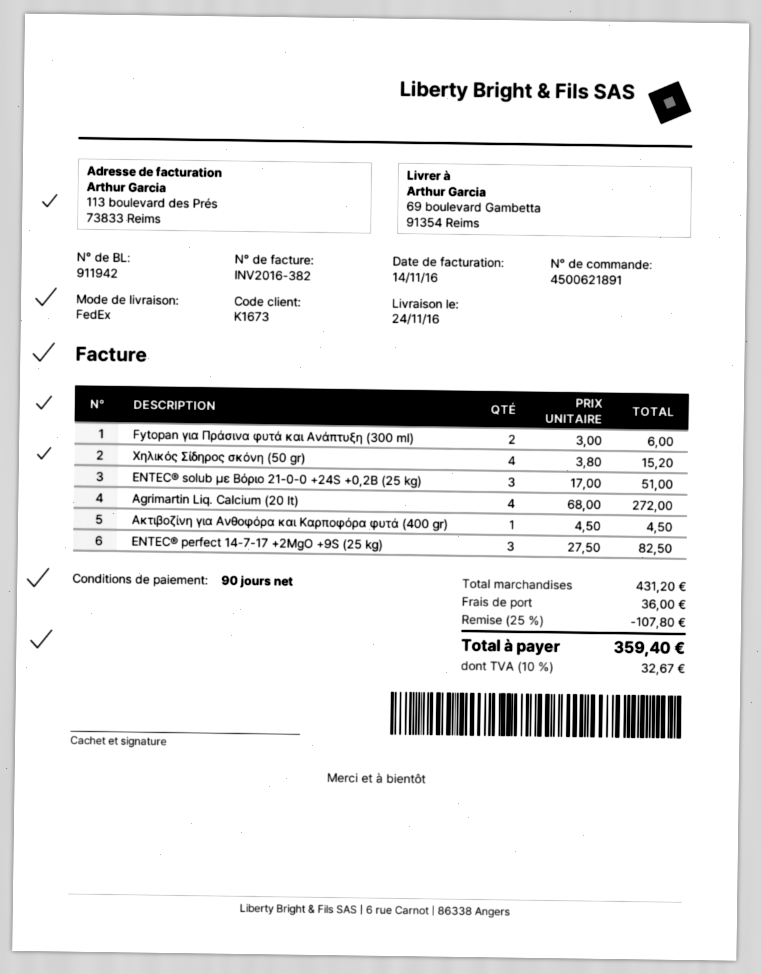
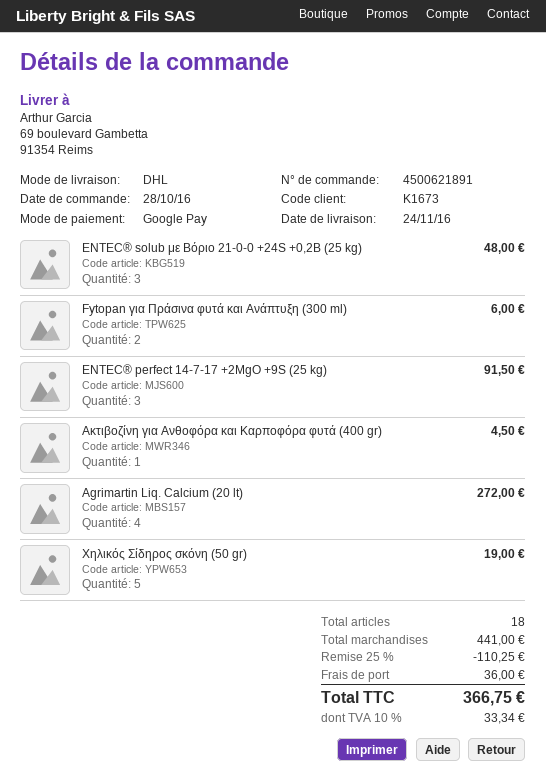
shipping method: FedEx -> DHL
Χηλικός Σίδηρος σκόνη (50 gr): 4 for 15.20 -> 5 for 19.00
ENTEC® solub με Βόριο 21-0-0 +24S +0,2B (25 kg): 3 for 51.00 -> 3 for 48.00
ENTEC® perfect 14-7-17 +2MgO +9S (25 kg): 3 for 82.50 -> 3 for 91.50
subtotal: 431.20 -> 441.00
discount: 25% = 107.80 -> 25% = 110.25
tax: 10% = 32.67 -> 10% = 33.34
total: 359.40 -> 366.75

